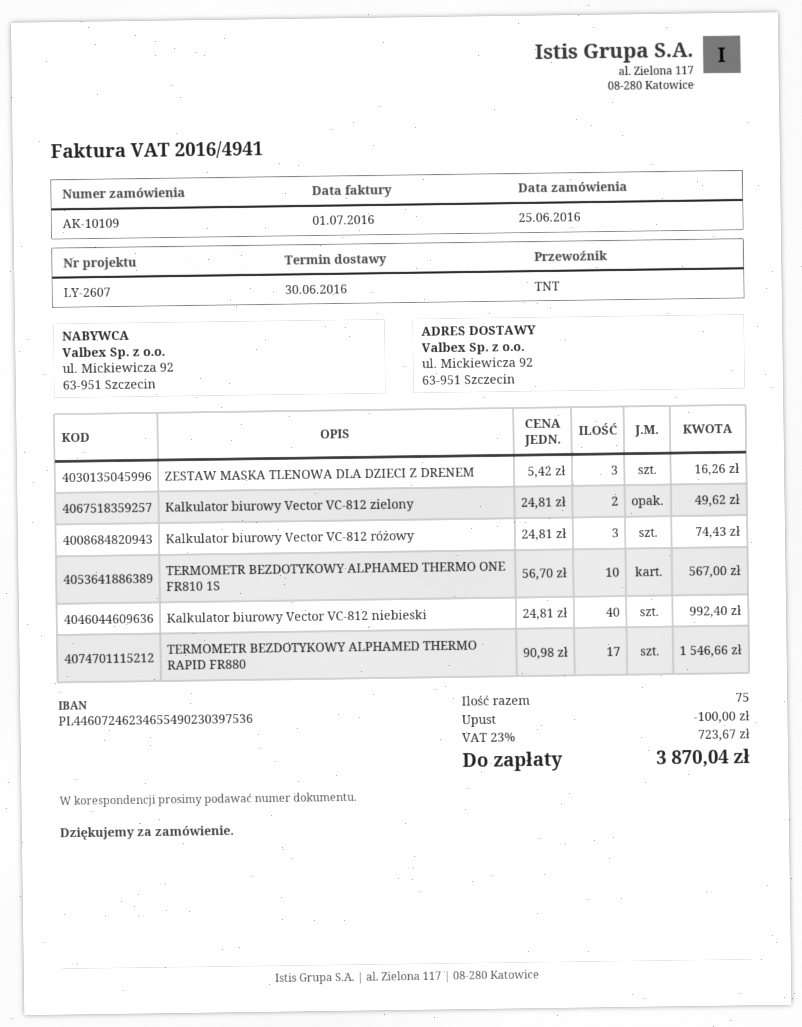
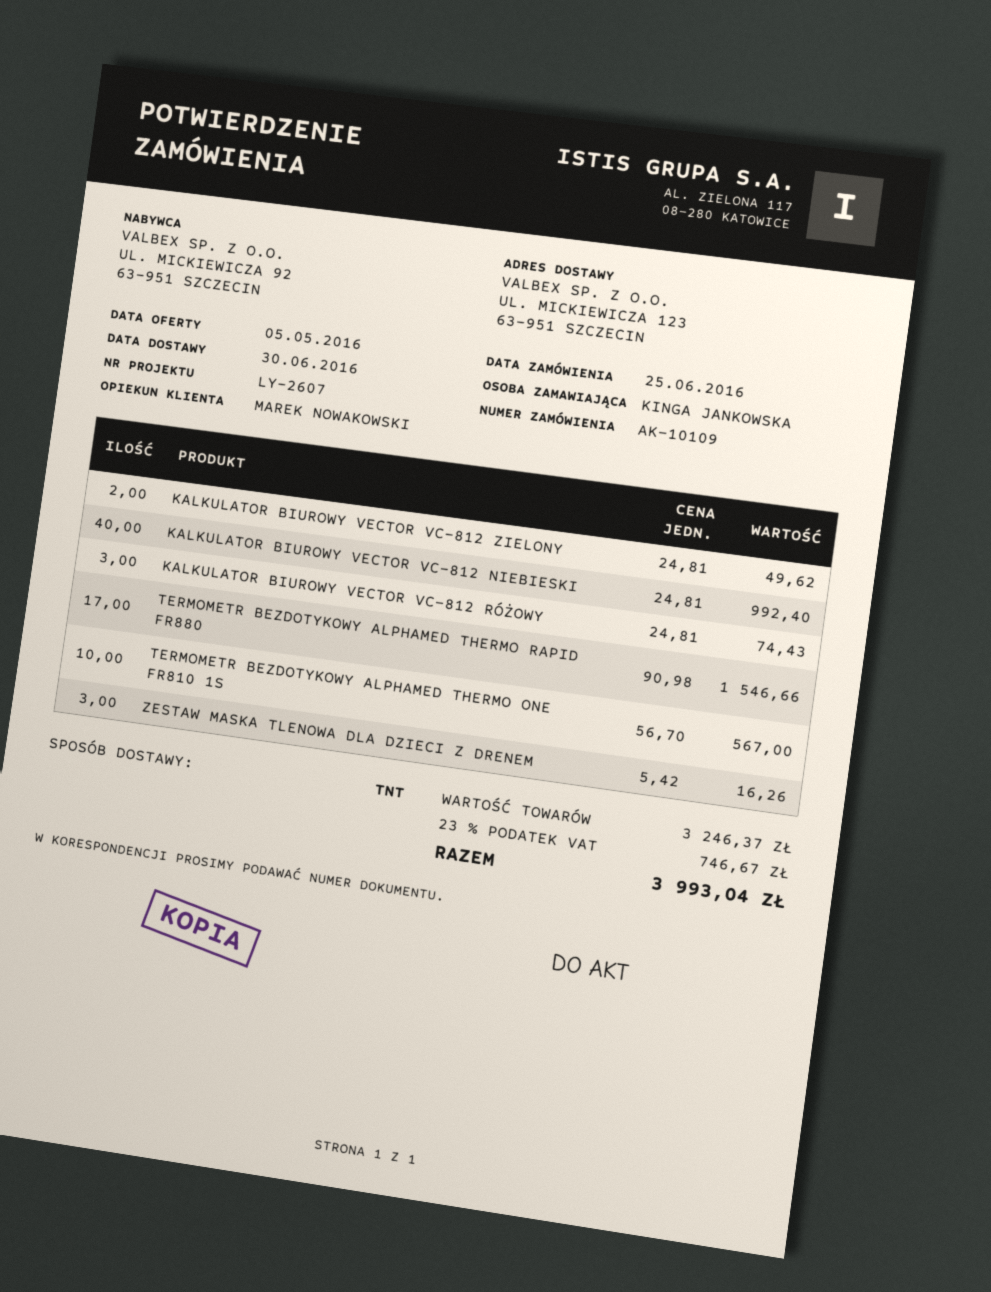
ship to: ul. Mickiewicza 92, 63-951 Szczecin -> UL. MICKIEWICZA 123, 63-951 SZCZECIN
discount: 100.00 -> none
tax: 23% = 723.67 -> 23% = 746.67
total: 3870.04 -> 3993.04

